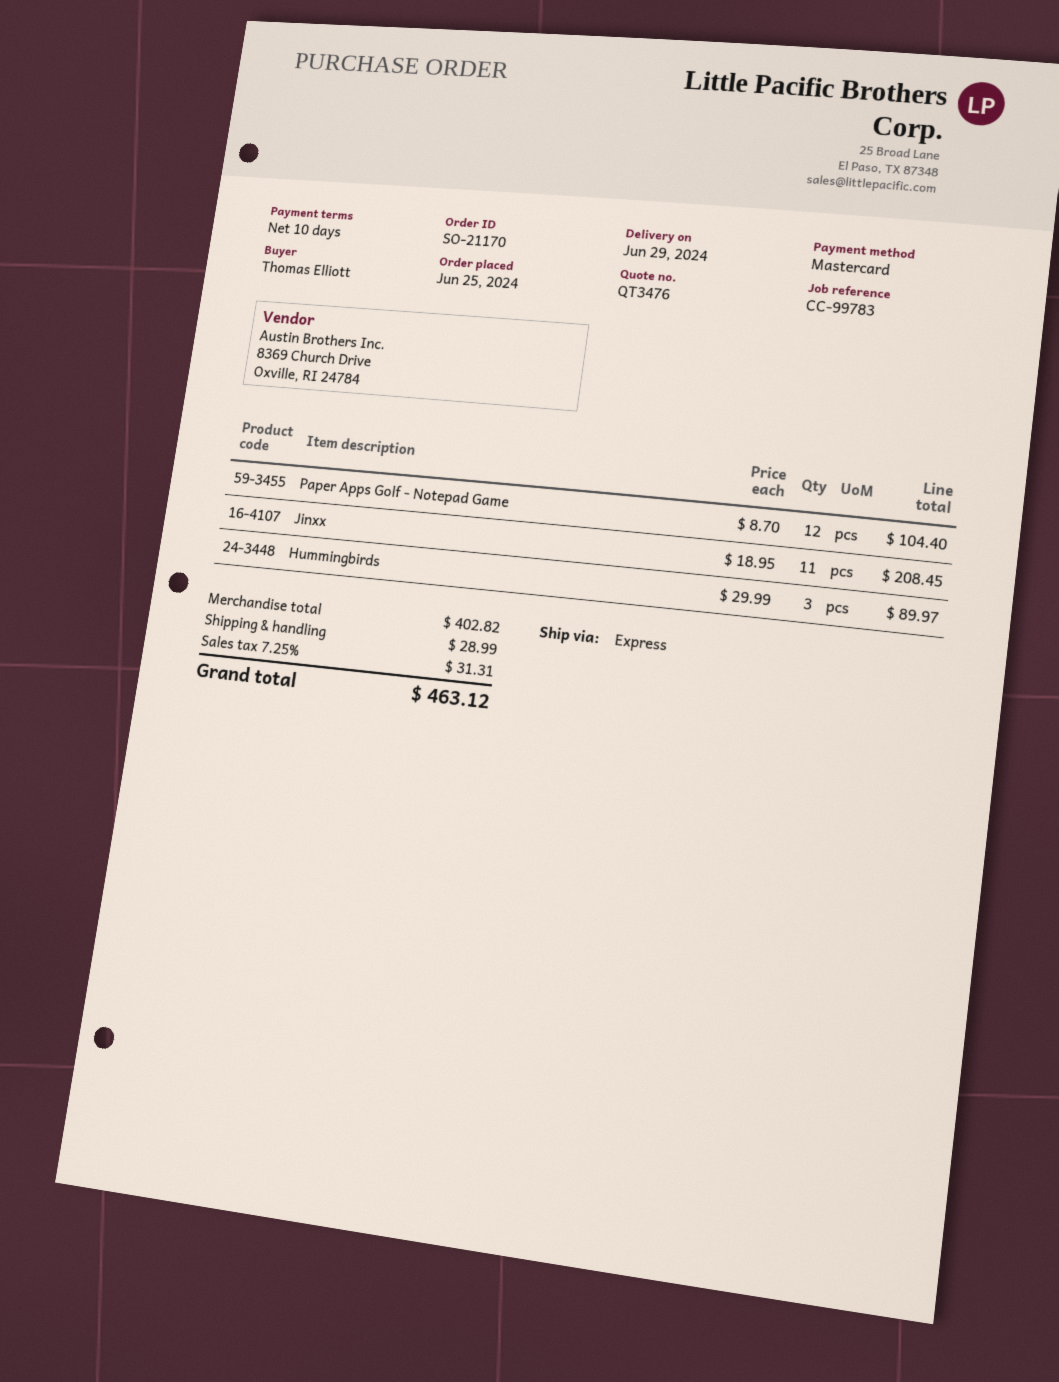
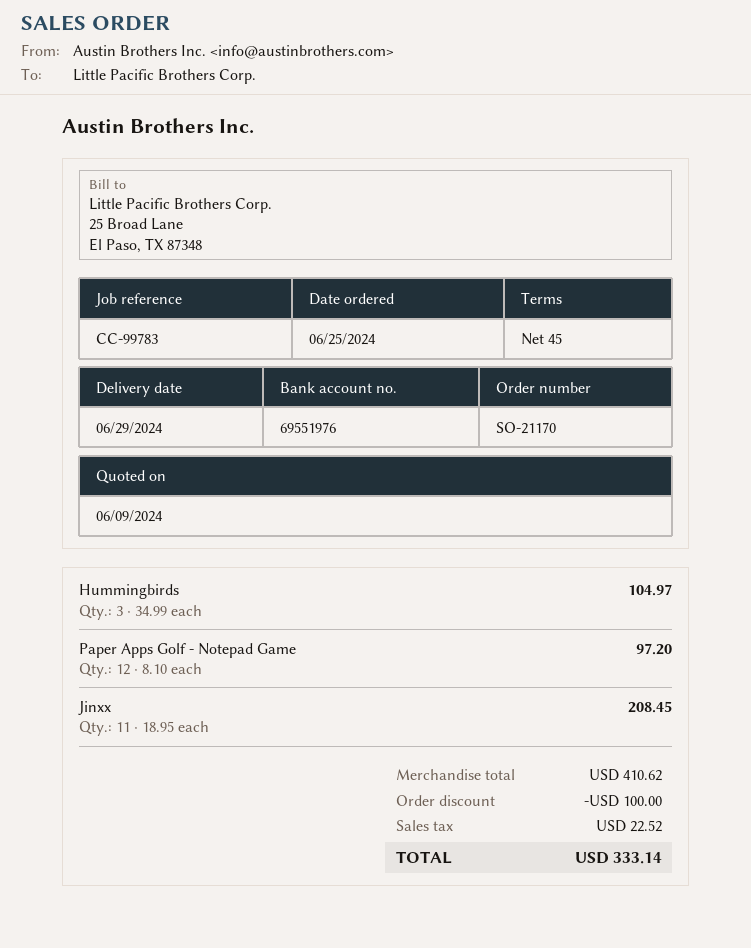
payment terms: 10 days -> 45 days
Paper Apps Golf - Notepad Game: 12 x 8.70 = 104.40 -> 12 x 8.10 = 97.20
Hummingbirds: 3 x 29.99 = 89.97 -> 3 x 34.99 = 104.97
subtotal: 402.82 -> 410.62
discount: none -> 100.00
shipping: 28.99 -> none
tax: 31.31 -> 22.52
total: 463.12 -> 333.14

